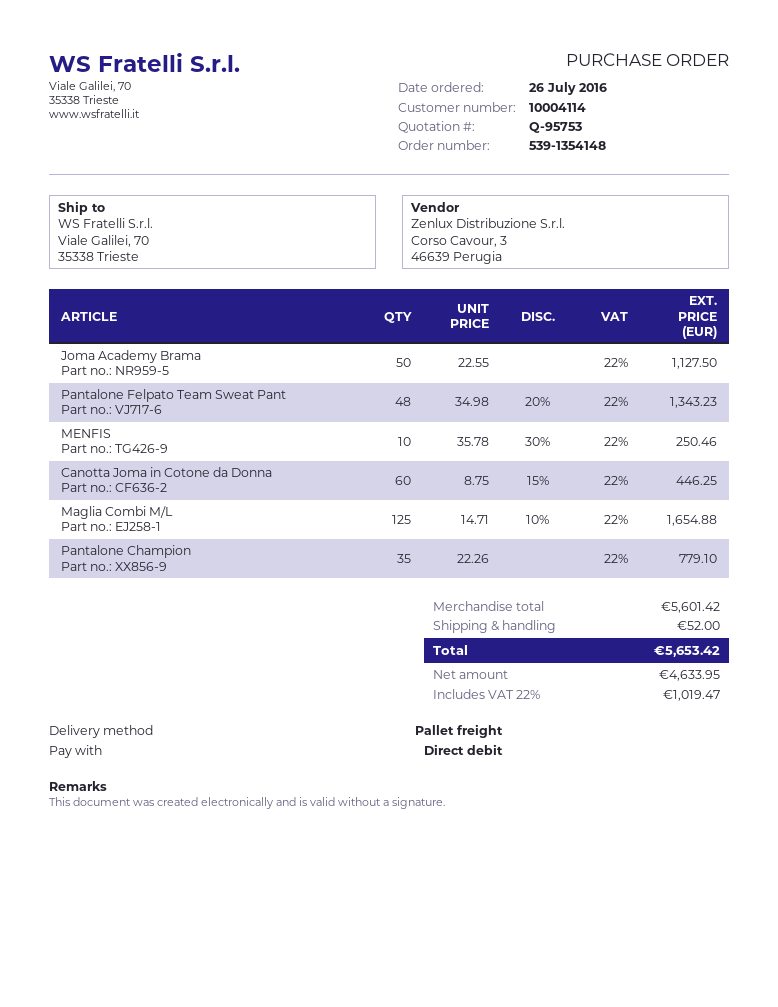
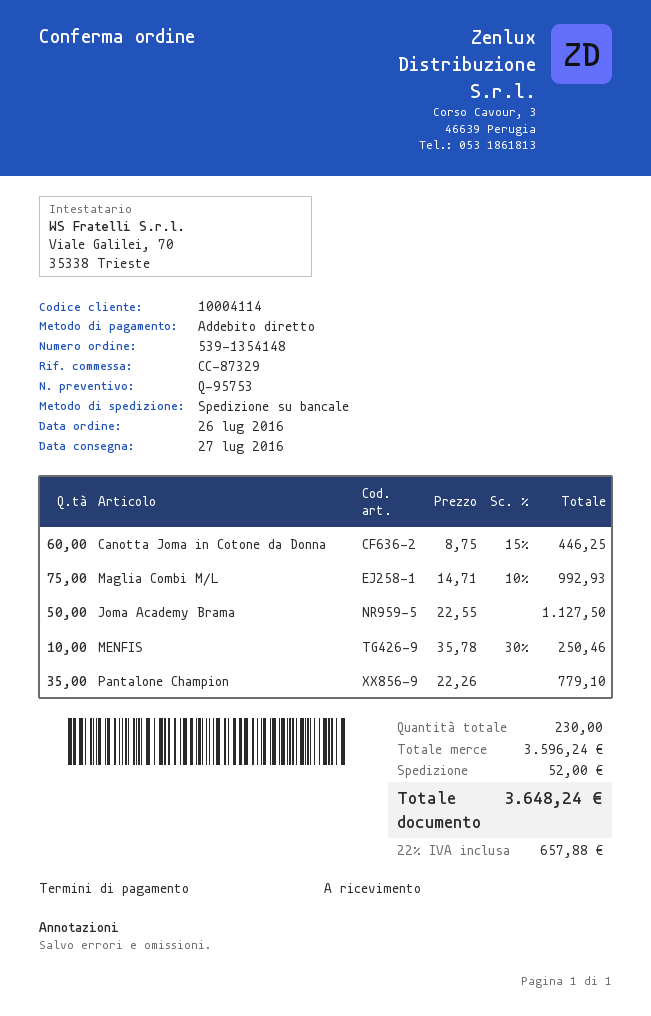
Pantalone Felpato Team Sweat Pant: 48 x 34.98 - 20% = 1343.23 -> none
Maglia Combi M/L: 125 x 14.71 - 10% = 1654.88 -> 75 x 14.71 - 10% = 992.93
subtotal: 5601.42 -> 3596.24
tax: 22% = 1019.47 -> 22% = 657.88
total: 5653.42 -> 3648.24

